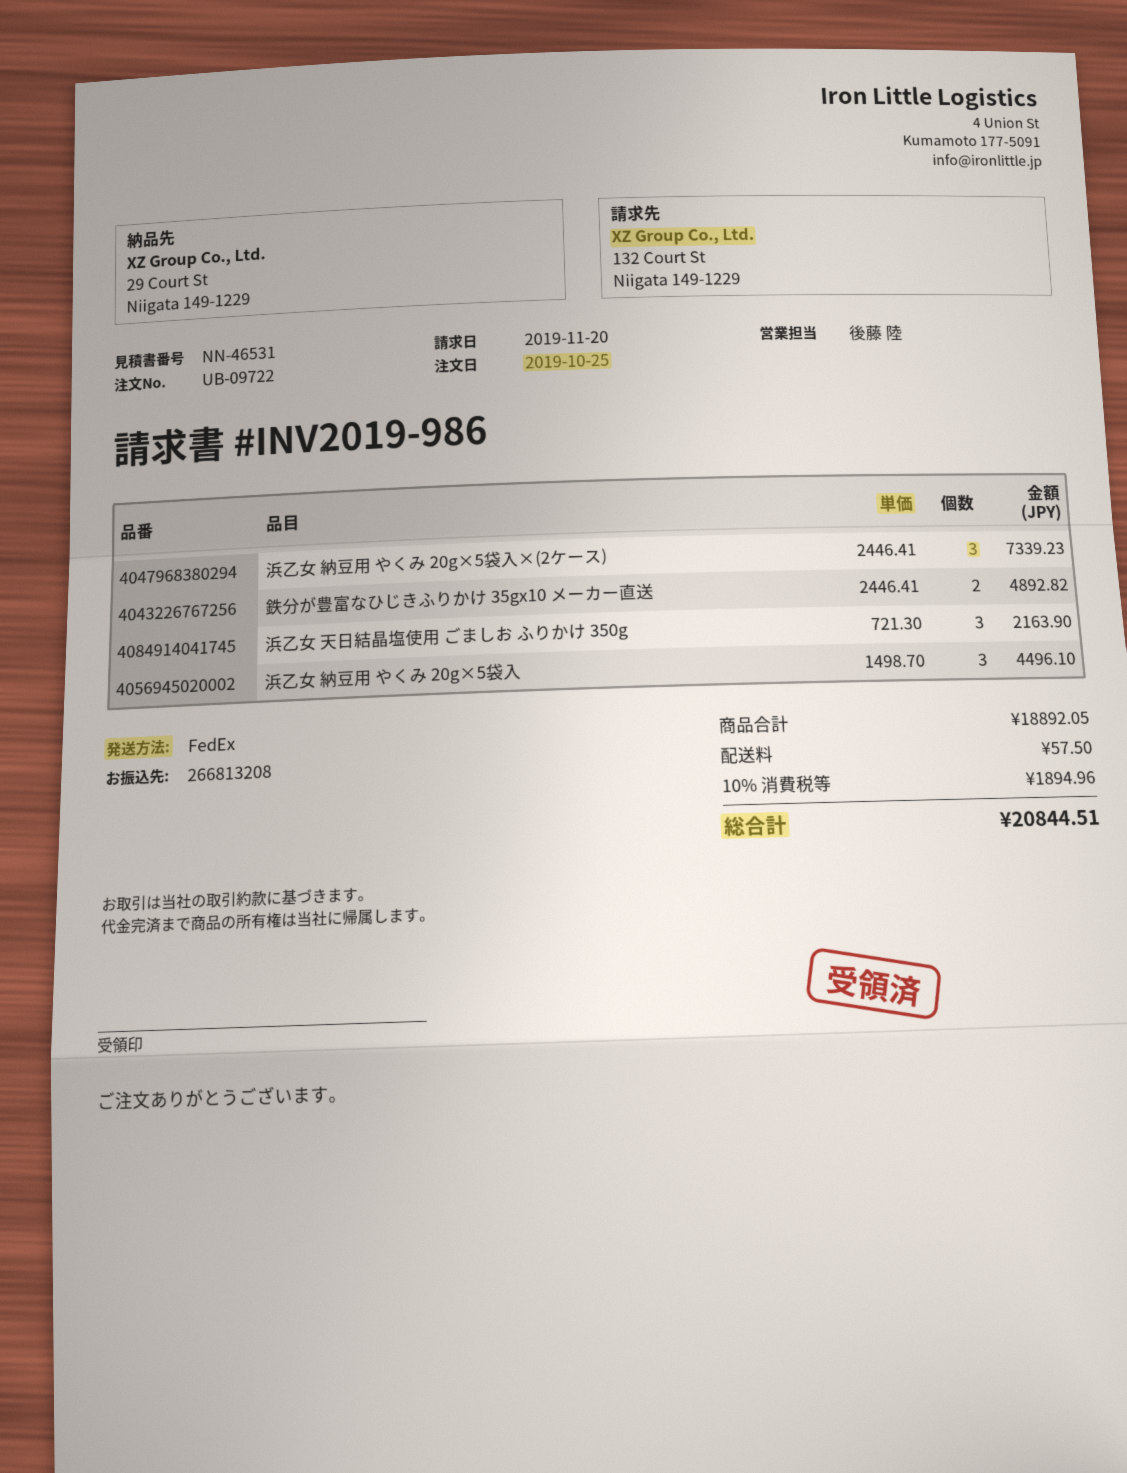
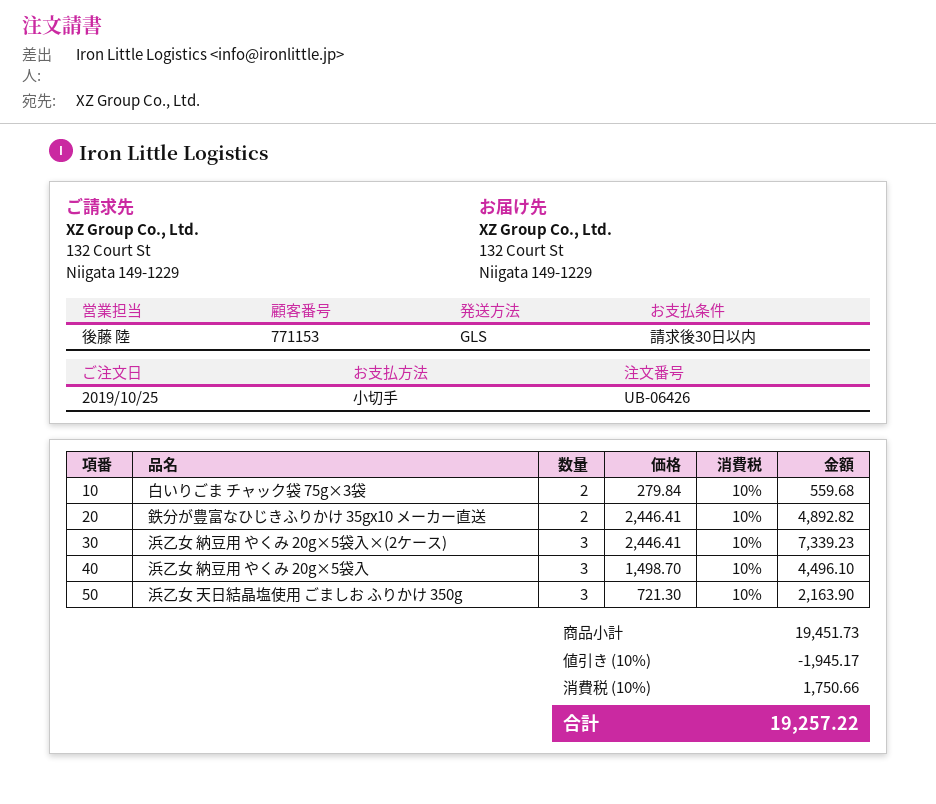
order number: UB-09722 -> UB-06426
shipping method: FedEx -> GLS
ship to: 29 Court St, Niigata 149-1229 -> 132 Court St, Niigata 149-1229
白いりごま チャック袋 75g×3袋: none -> 2 x 279.84 = 559.68
subtotal: 18892.05 -> 19451.73
discount: none -> 10% = 1945.17
shipping: 57.50 -> none
tax: 10% = 1894.96 -> 10% = 1750.66
total: 20844.51 -> 19257.22

